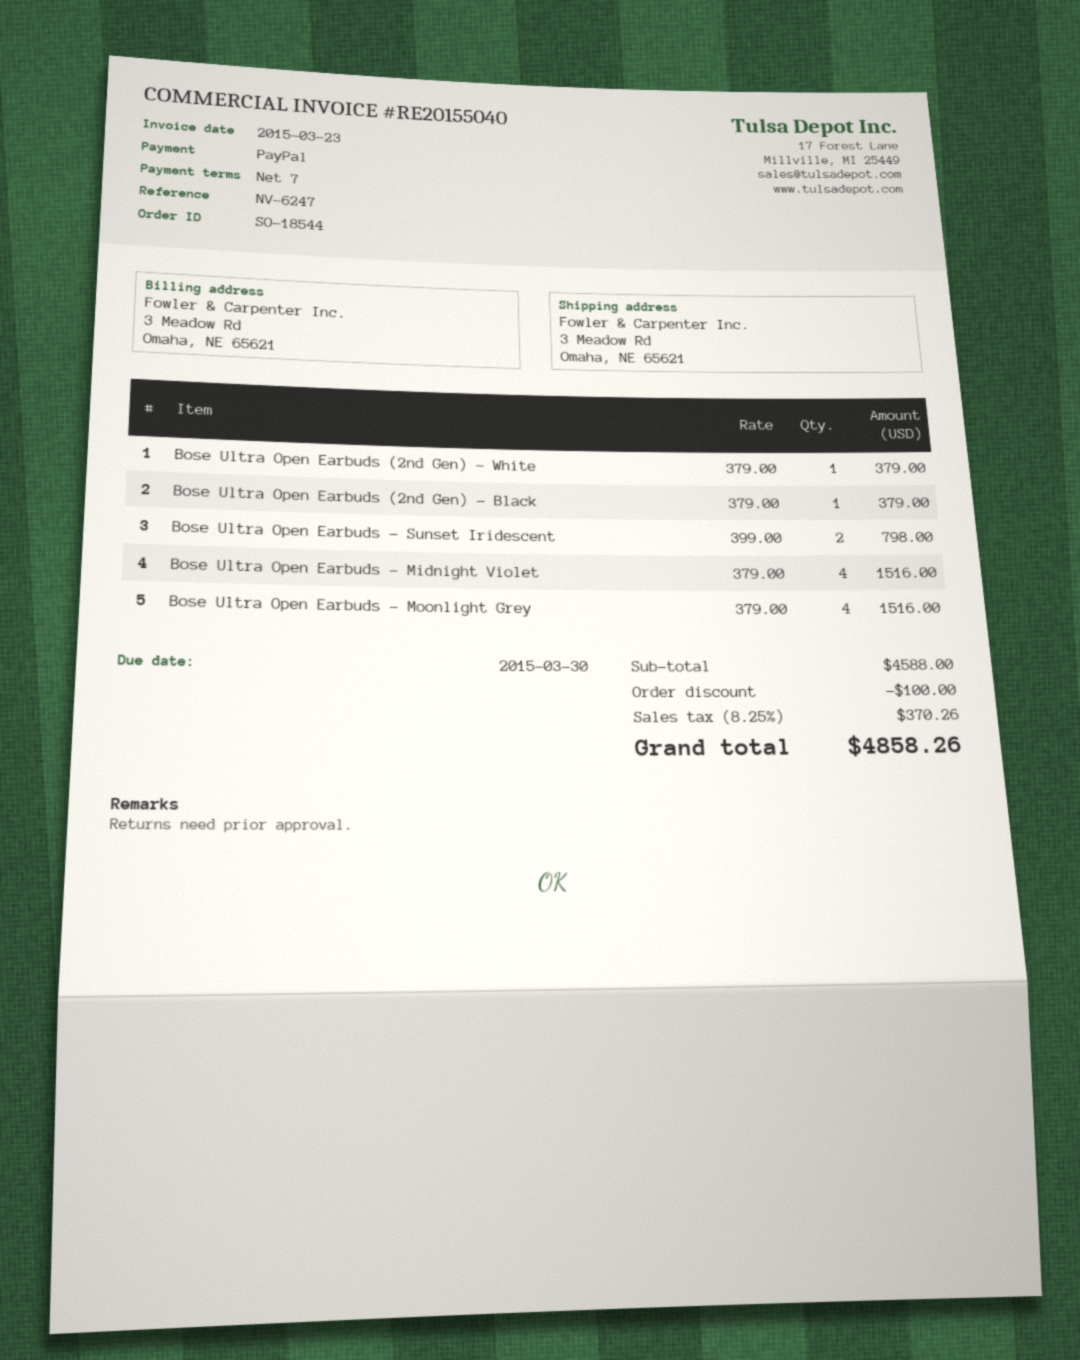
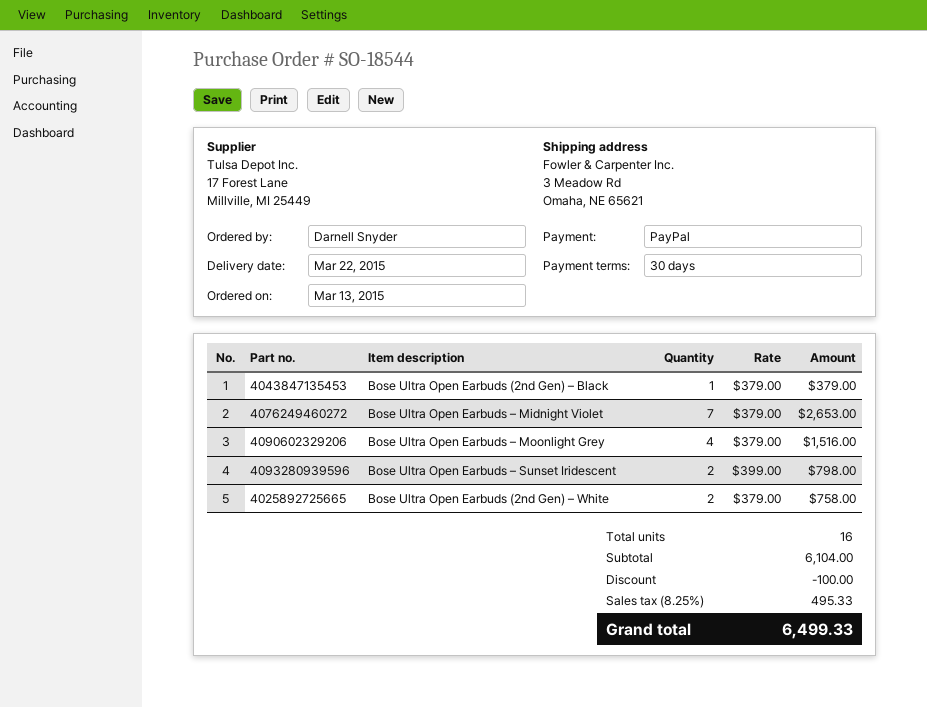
payment terms: 7 days -> 30 days
Bose Ultra Open Earbuds (2nd Gen) – White: 1 x 379.00 = 379.00 -> 2 x 379.00 = 758.00
Bose Ultra Open Earbuds – Midnight Violet: 4 x 379.00 = 1516.00 -> 7 x 379.00 = 2653.00
subtotal: 4588.00 -> 6104.00
tax: 8.25% = 370.26 -> 8.25% = 495.33
total: 4858.26 -> 6499.33

